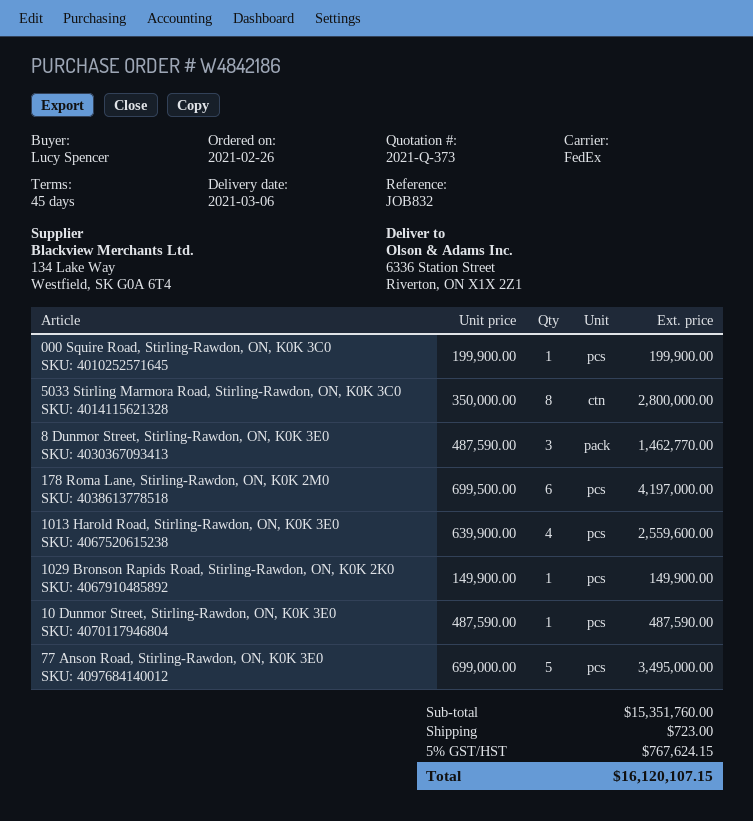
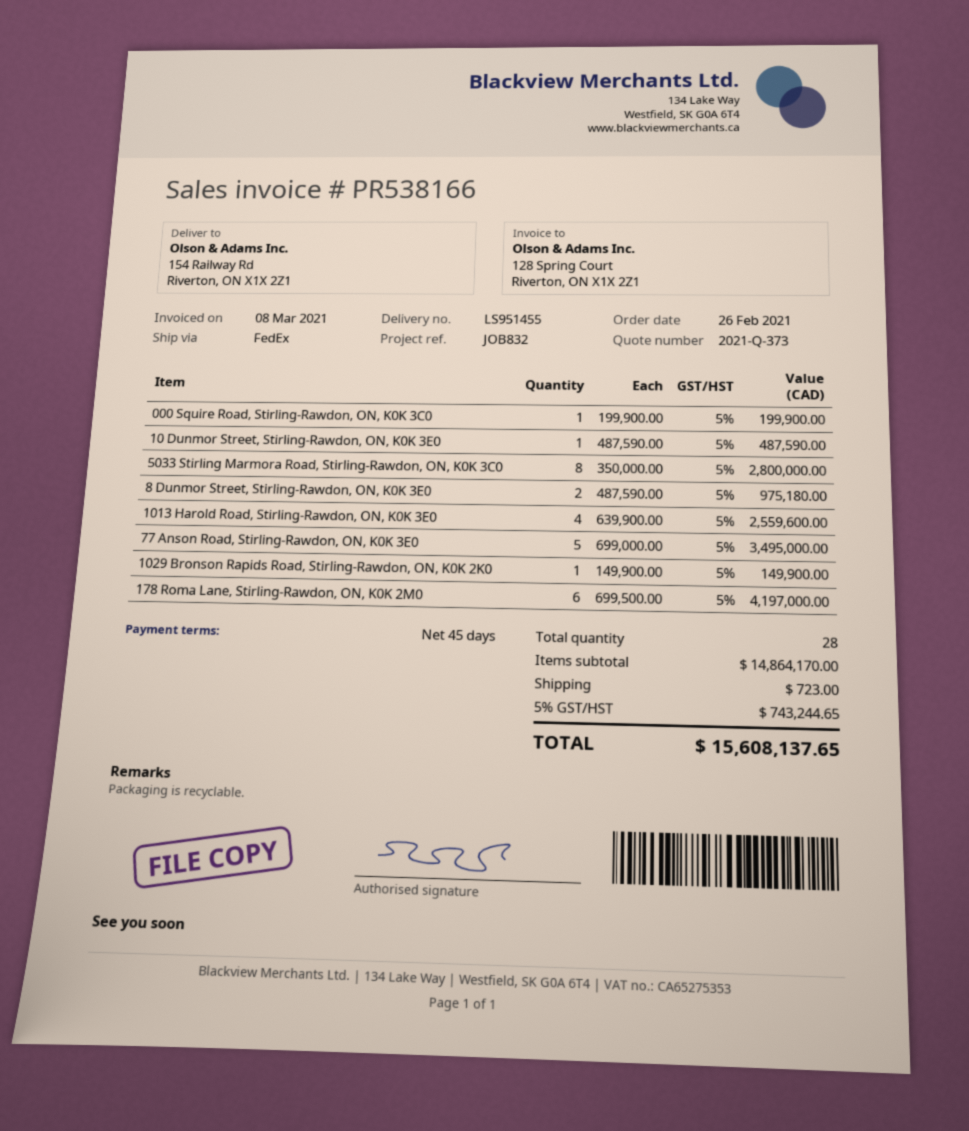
ship to: 6336 Station Street, Riverton, ON X1X 2Z1 -> 154 Railway Rd, Riverton, ON X1X 2Z1
8 Dunmor Street, Stirling-Rawdon, ON, K0K 3E0: 3 x 487590.00 = 1462770.00 -> 2 x 487590.00 = 975180.00
subtotal: 15351760.00 -> 14864170.00
tax: 5% = 767624.15 -> 5% = 743244.65
total: 16120107.15 -> 15608137.65

